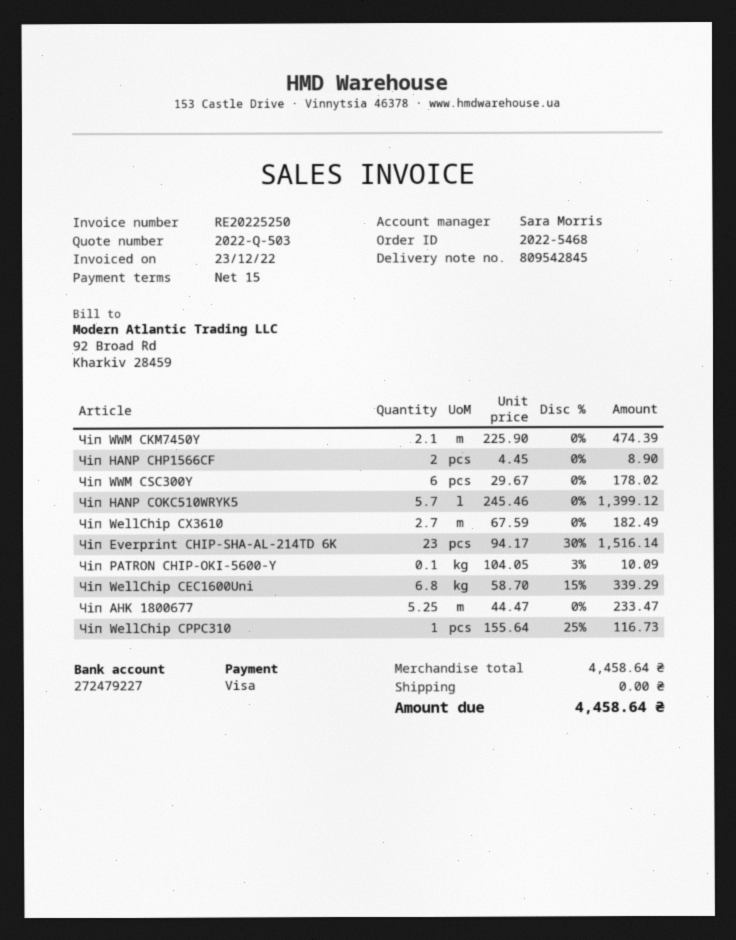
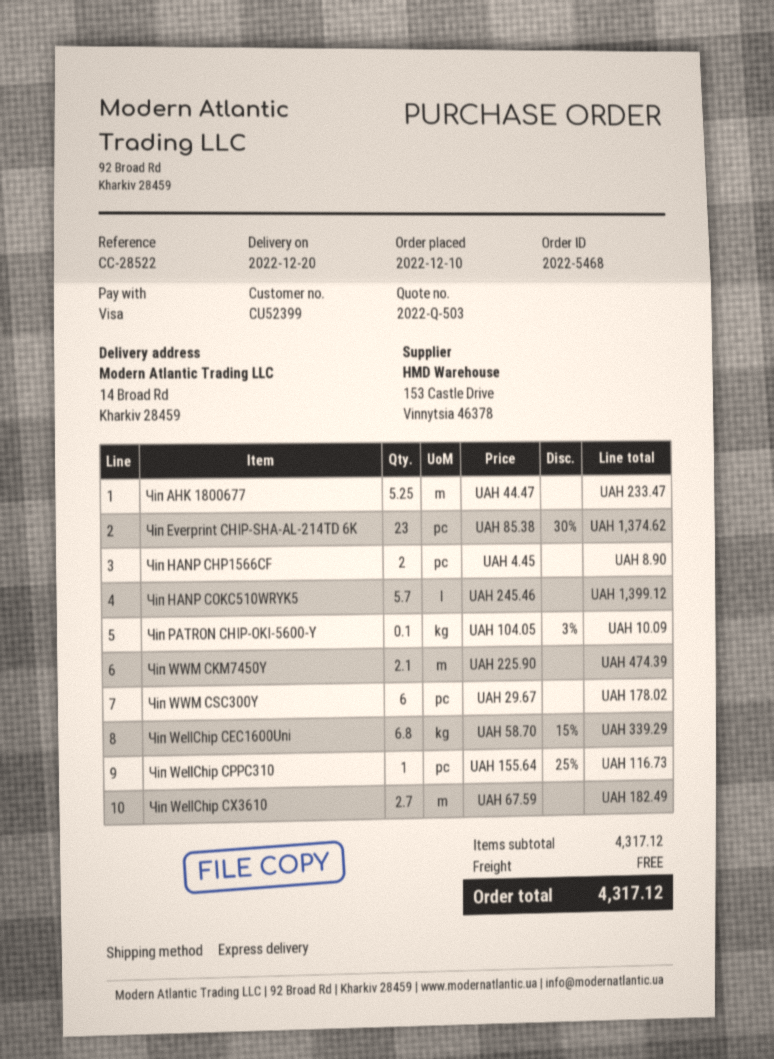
Чіп Everprint CHIP-SHA-AL-214TD 6K: 23 x 94.17 - 30% = 1516.14 -> 23 x 85.38 - 30% = 1374.62
subtotal: 4458.64 -> 4317.12
total: 4458.64 -> 4317.12

